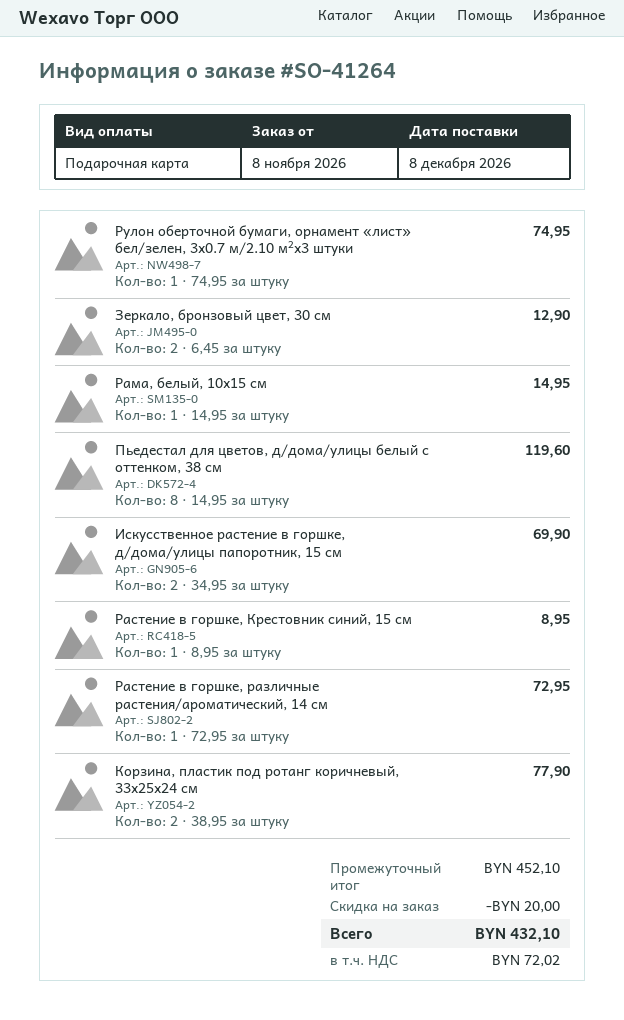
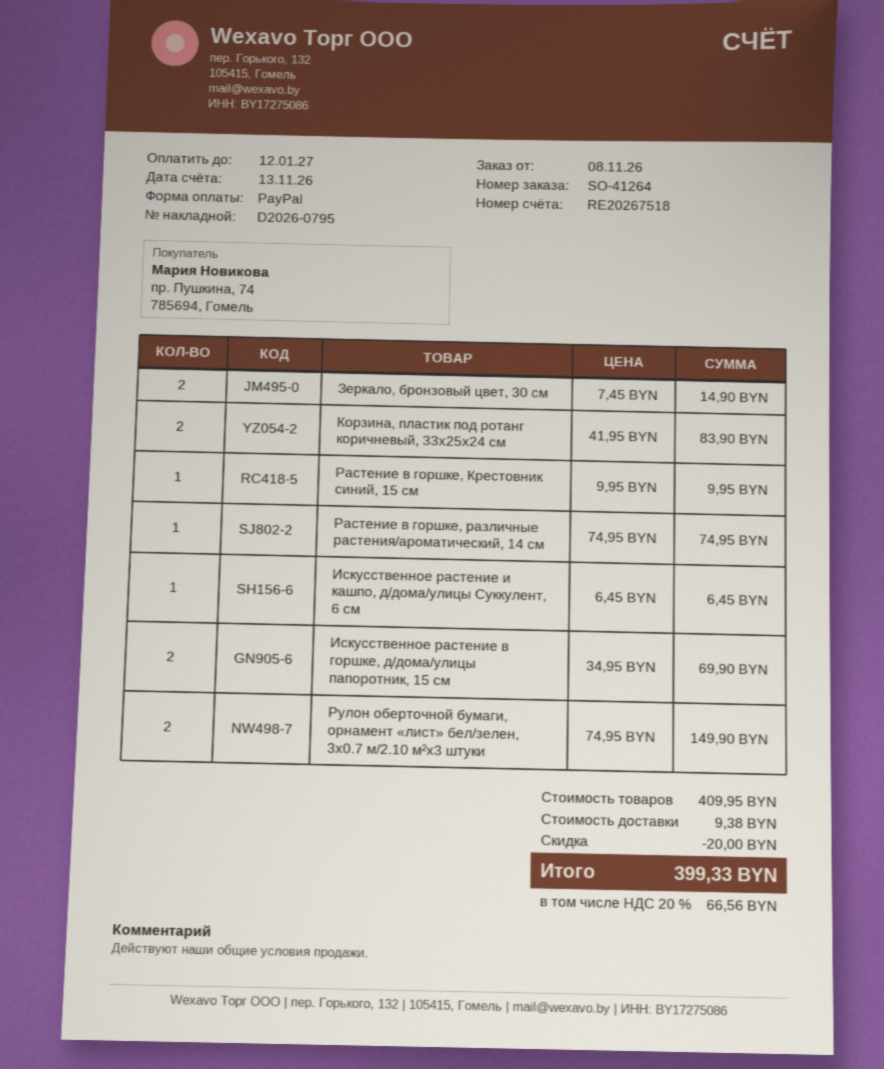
payment method: gift card -> PayPal
Рулон оберточной бумаги, орнамент «лист» бел/зелен, 3x0.7 м/2.10 м²x3 штуки: 1 x 74.95 = 74.95 -> 2 x 74.95 = 149.90
Зеркало, бронзовый цвет, 30 см: 2 x 6.45 = 12.90 -> 2 x 7.45 = 14.90
Рама, белый, 10x15 см: 1 x 14.95 = 14.95 -> none
Пьедестал для цветов, д/дома/улицы белый с оттенком, 38 см: 8 x 14.95 = 119.60 -> none
Растение в горшке, Крестовник синий, 15 см: 1 x 8.95 = 8.95 -> 1 x 9.95 = 9.95
Растение в горшке, различные растения/ароматический, 14 см: 1 x 72.95 = 72.95 -> 1 x 74.95 = 74.95
Корзина, пластик под ротанг коричневый, 33x25x24 см: 2 x 38.95 = 77.90 -> 2 x 41.95 = 83.90
Искусственное растение и кашпо, д/дома/улицы Суккулент, 6 см: none -> 1 x 6.45 = 6.45
subtotal: 452.10 -> 409.95
shipping: none -> 9.38
tax: 72.02 -> 66.56
total: 432.10 -> 399.33

